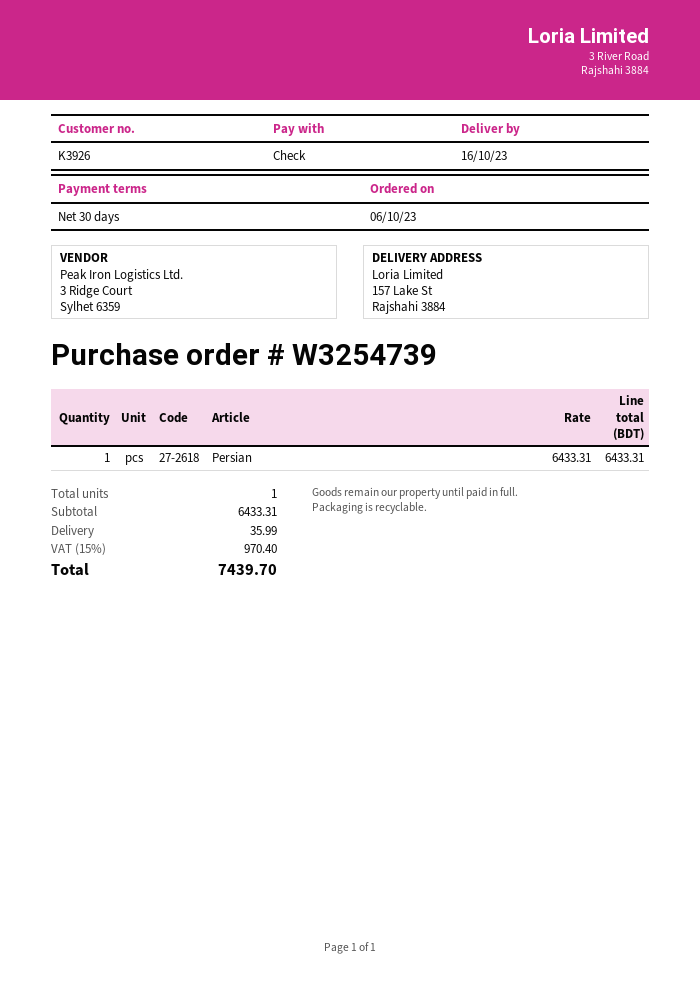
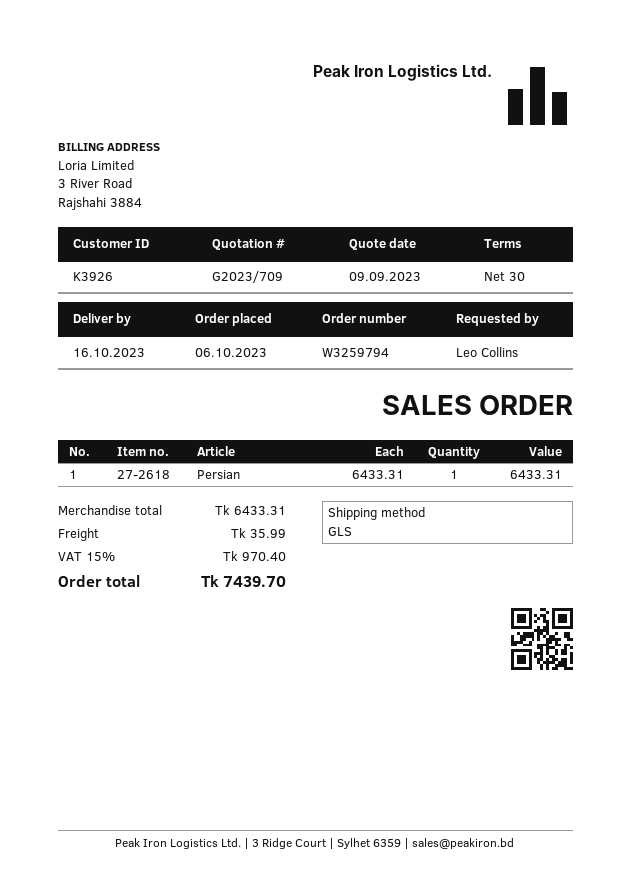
order number: W3254739 -> W3259794

